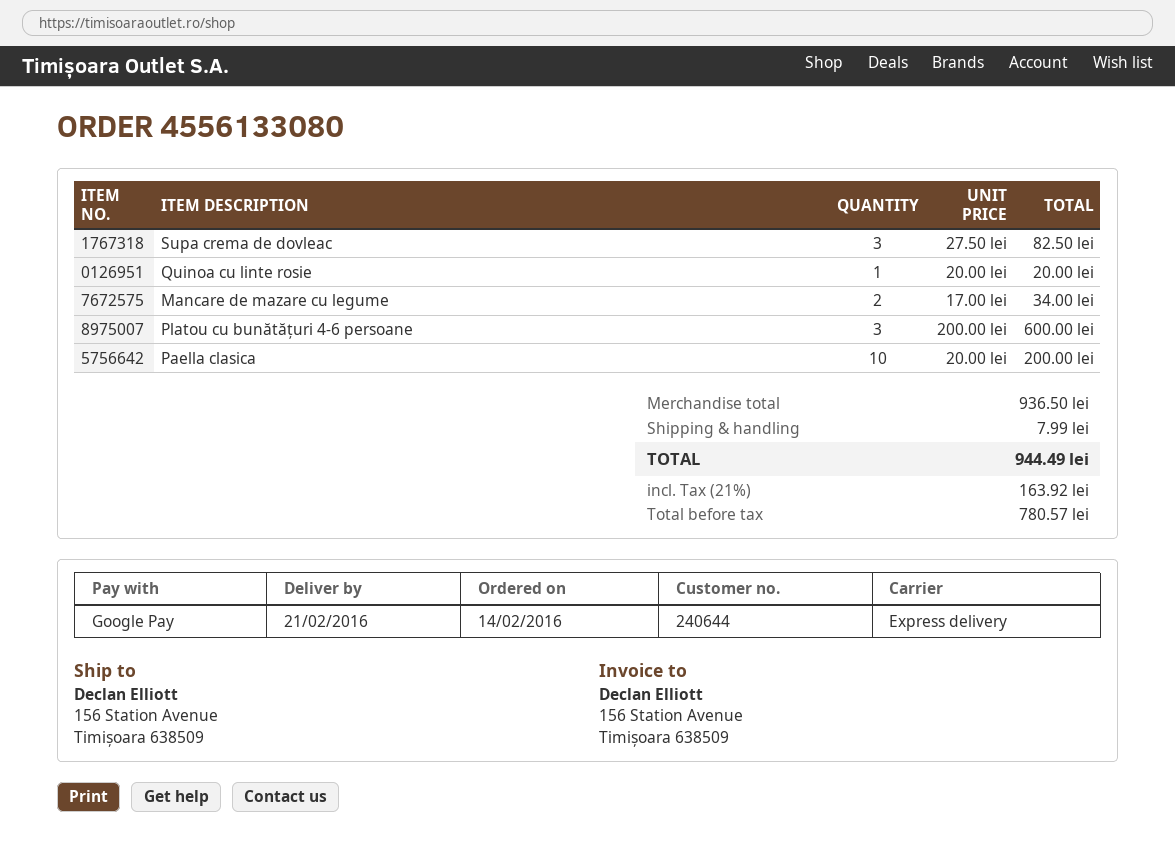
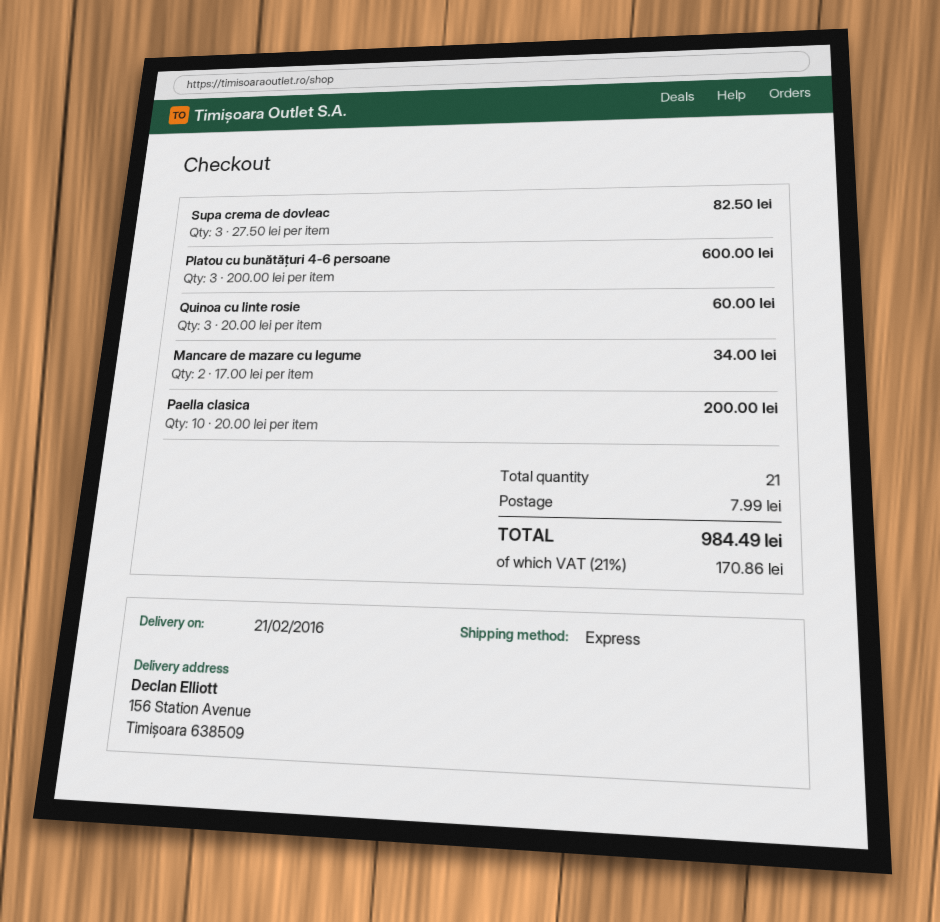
Quinoa cu linte rosie: 1 x 20.00 = 20.00 -> 3 x 20.00 = 60.00
tax: 21% = 163.92 -> 21% = 170.86
total: 944.49 -> 984.49

